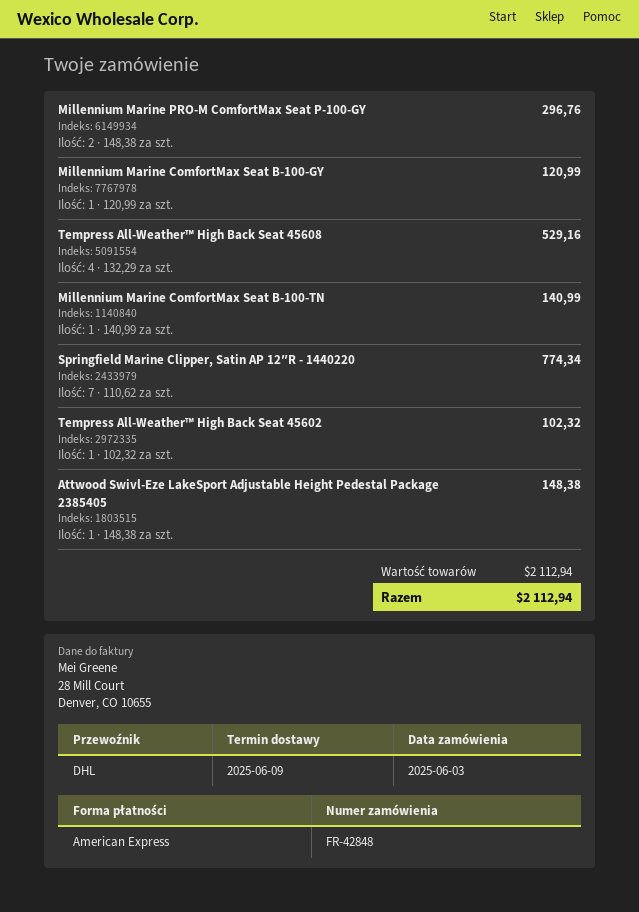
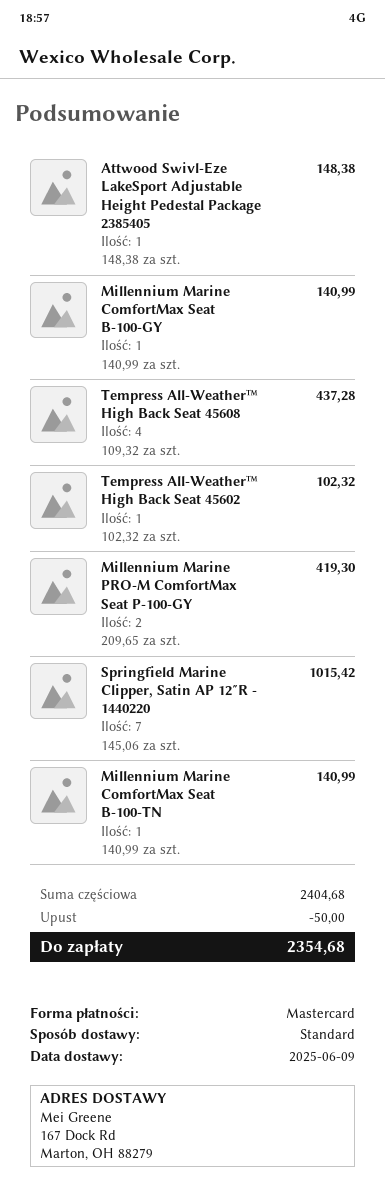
payment method: American Express -> Mastercard
shipping method: DHL -> standard
Millennium Marine PRO-M ComfortMax Seat P-100-GY: 2 x 148.38 = 296.76 -> 2 x 209.65 = 419.30
Millennium Marine ComfortMax Seat B-100-GY: 1 x 120.99 = 120.99 -> 1 x 140.99 = 140.99
Tempress All-Weather™ High Back Seat 45608: 4 x 132.29 = 529.16 -> 4 x 109.32 = 437.28
Springfield Marine Clipper, Satin AP 12″R - 1440220: 7 x 110.62 = 774.34 -> 7 x 145.06 = 1015.42
subtotal: 2112.94 -> 2404.68
discount: none -> 50.00
total: 2112.94 -> 2354.68

